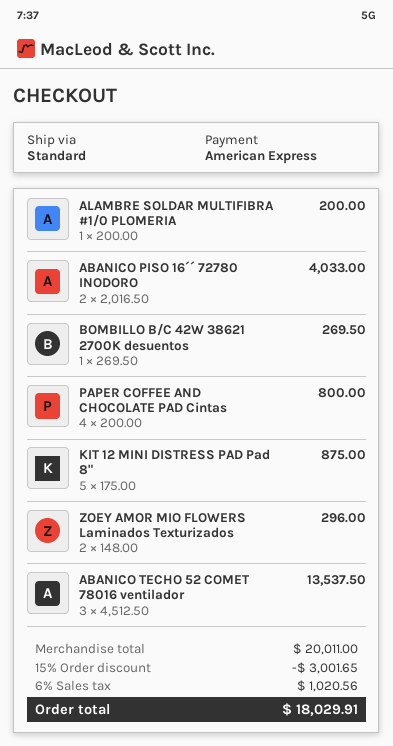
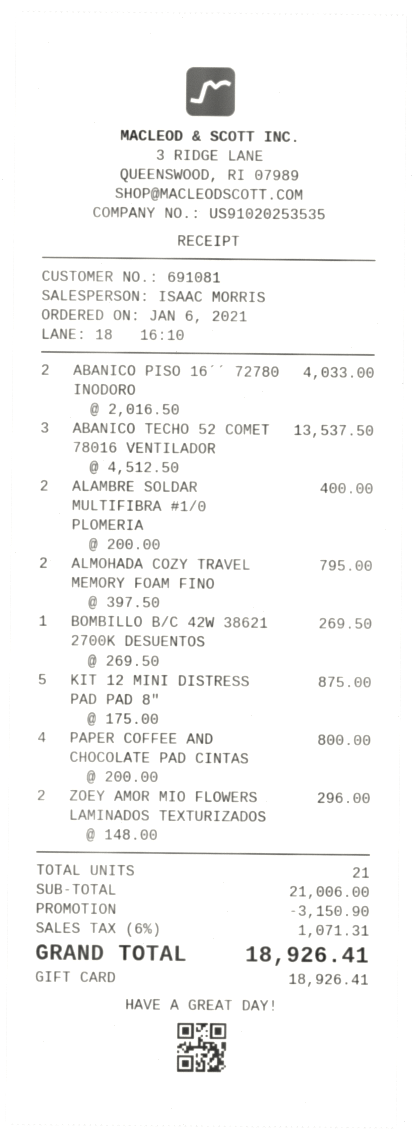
payment method: American Express -> gift card
ALAMBRE SOLDAR MULTIFIBRA #1/0 PLOMERIA: 1 x 200.00 = 200.00 -> 2 x 200.00 = 400.00
ALMOHADA COZY TRAVEL MEMORY FOAM FINO: none -> 2 x 397.50 = 795.00
subtotal: 20011.00 -> 21006.00
discount: 3001.65 -> 3150.90
tax: 6% = 1020.56 -> 6% = 1071.31
total: 18029.91 -> 18926.41

